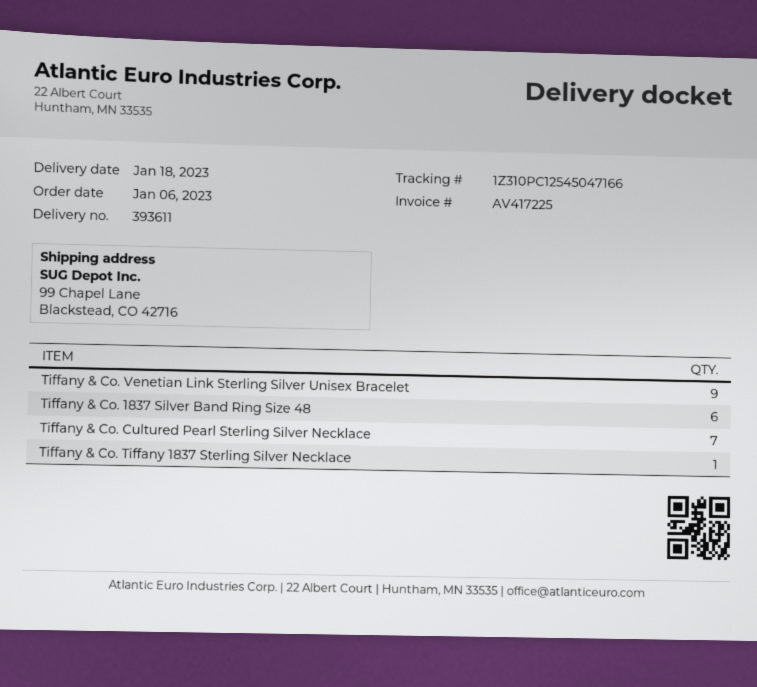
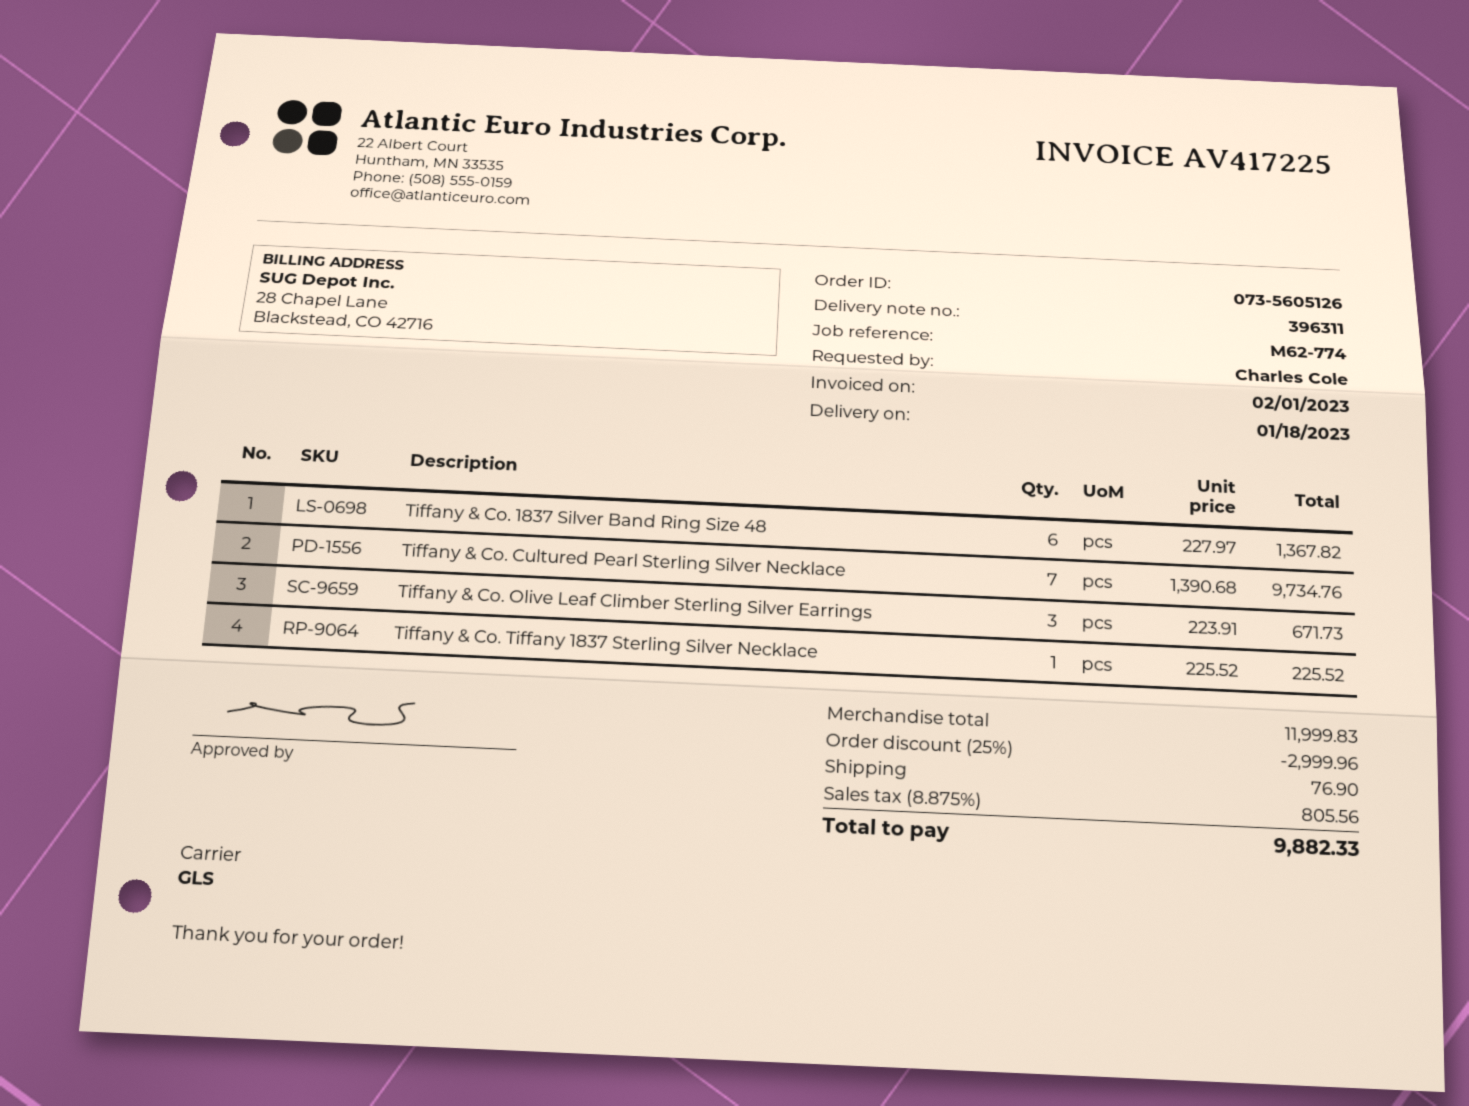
delivery note number: 393611 -> 396311
Tiffany & Co. Venetian Link Sterling Silver Unisex Bracelet: 9 -> none
Tiffany & Co. Olive Leaf Climber Sterling Silver Earrings: none -> 3

